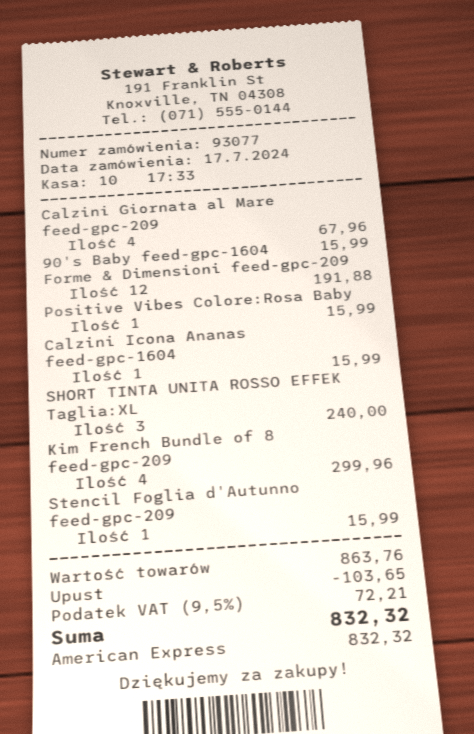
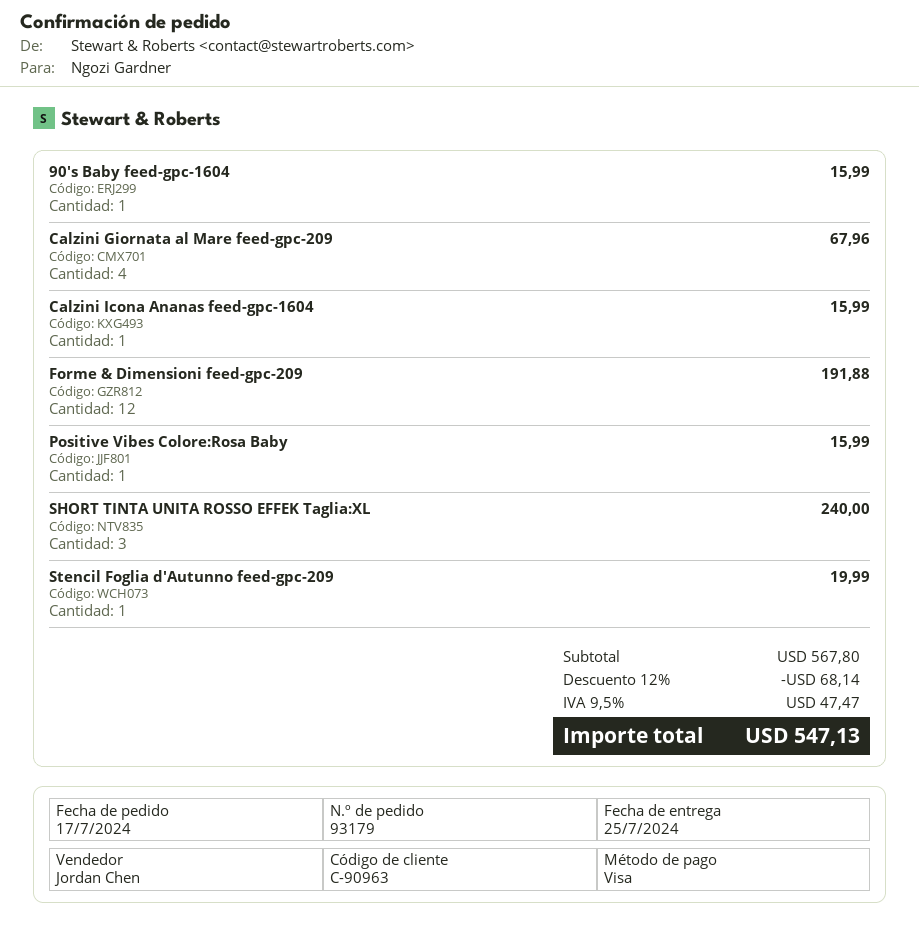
order number: 93077 -> 93179
payment method: American Express -> Visa
Kim French Bundle of 8 feed-gpc-209: 4 for 299.96 -> none
Stencil Foglia d'Autunno feed-gpc-209: 1 for 15.99 -> 1 for 19.99
subtotal: 863.76 -> 567.80
discount: 103.65 -> 68.14
tax: 9.5% = 72.21 -> 9.5% = 47.47
total: 832.32 -> 547.13

